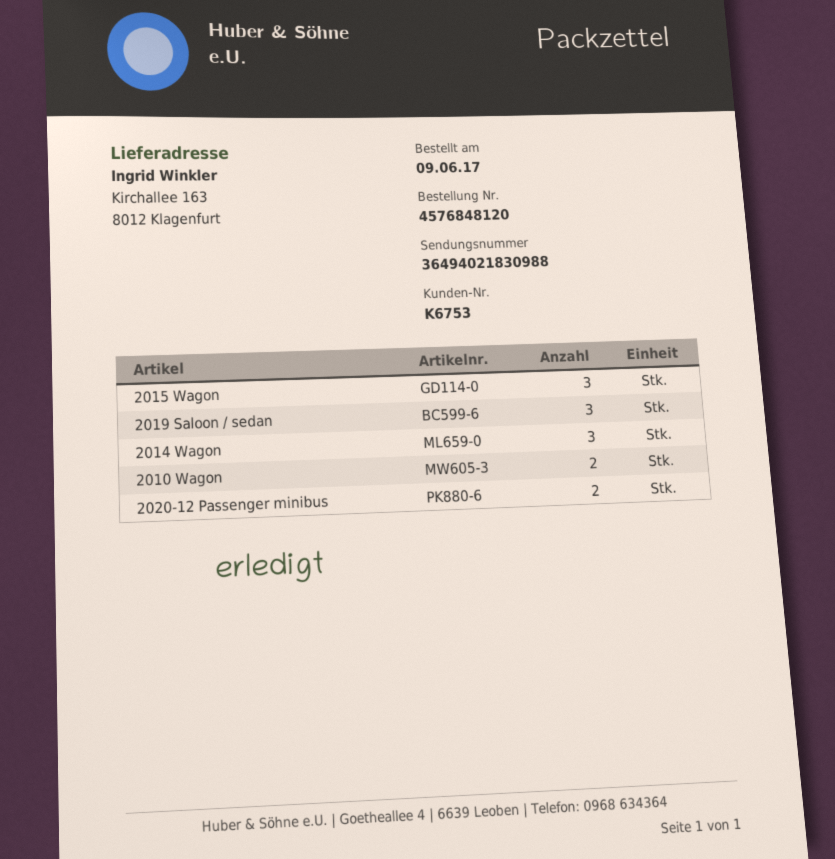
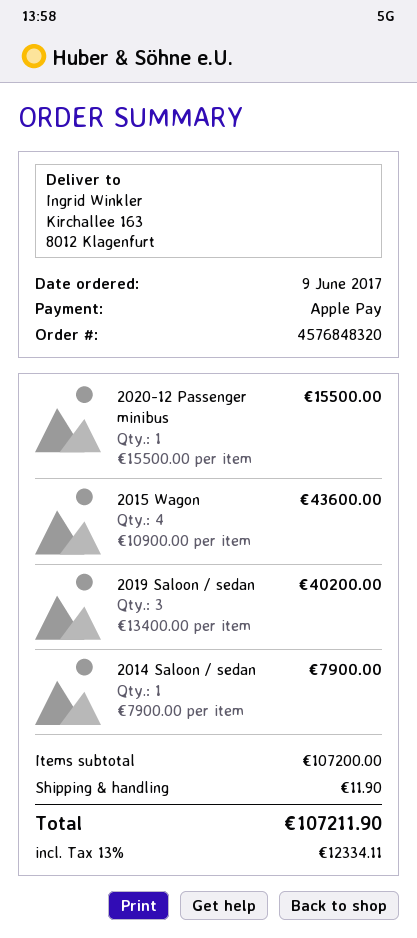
order number: 4576848120 -> 4576848320
2015 Wagon: 3 -> 4
2014 Wagon: 3 -> none
2010 Wagon: 2 -> none
2020-12 Passenger minibus: 2 -> 1
2014 Saloon / sedan: none -> 1

